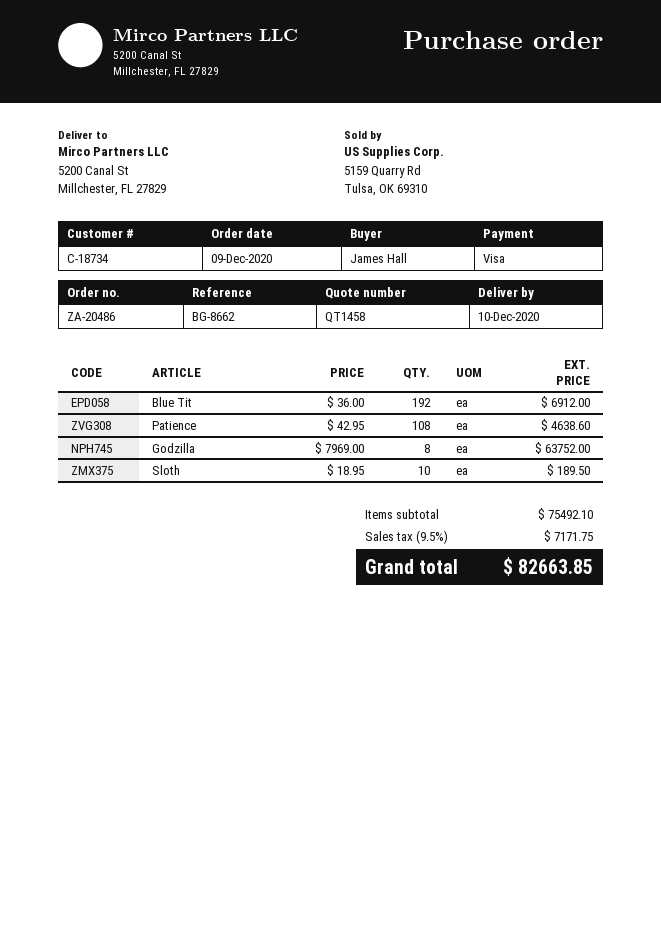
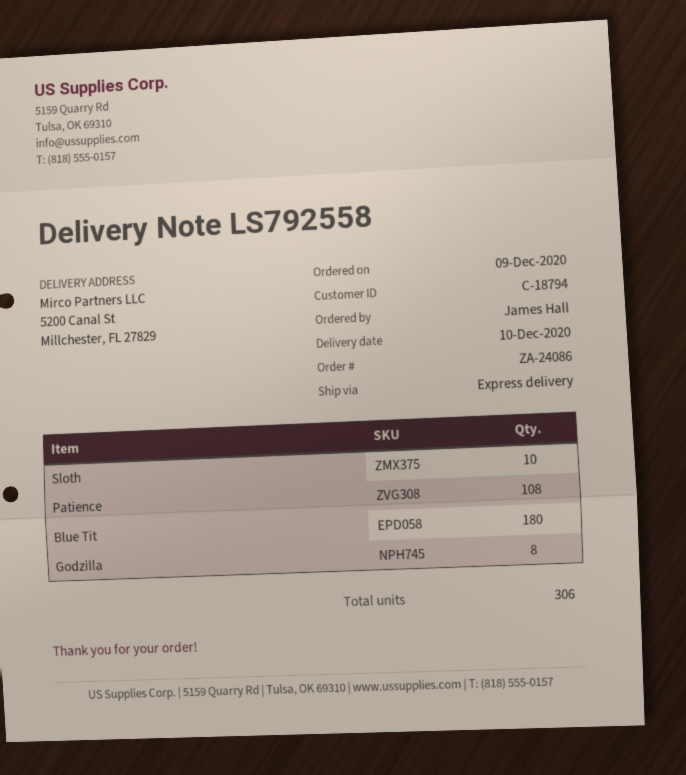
order number: ZA-20486 -> ZA-24086
customer number: C-18734 -> C-18794
Blue Tit: 192 -> 180

